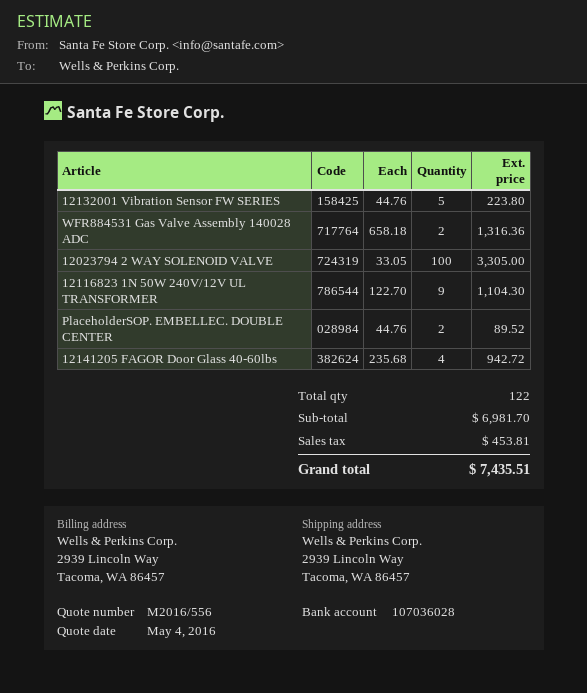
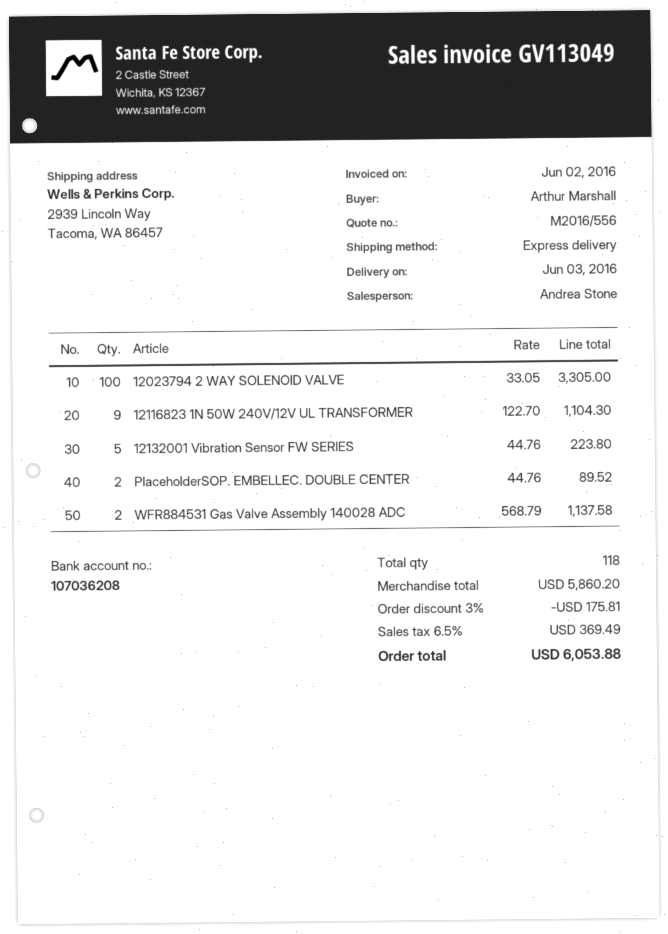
bank account: 107036028 -> 107036208
WFR884531 Gas Valve Assembly 140028 ADC: 2 x 658.18 = 1316.36 -> 2 x 568.79 = 1137.58
12141205 FAGOR Door Glass 40-60lbs: 4 x 235.68 = 942.72 -> none
total quantity: 122 -> 118
subtotal: 6981.70 -> 5860.20
discount: none -> 3% = 175.81
tax: 453.81 -> 369.49
total: 7435.51 -> 6053.88

